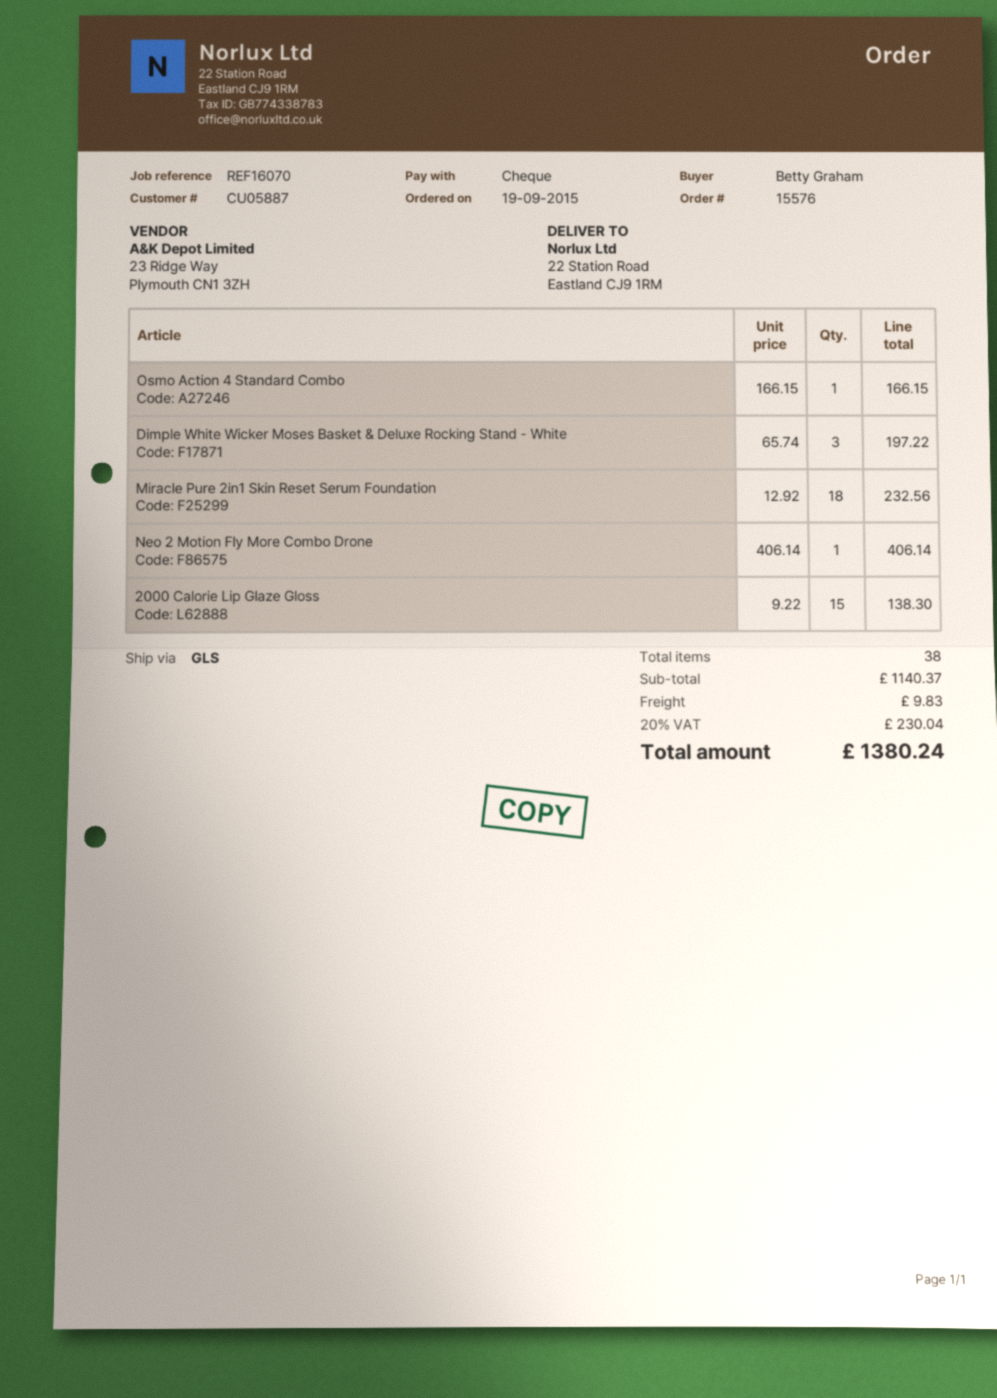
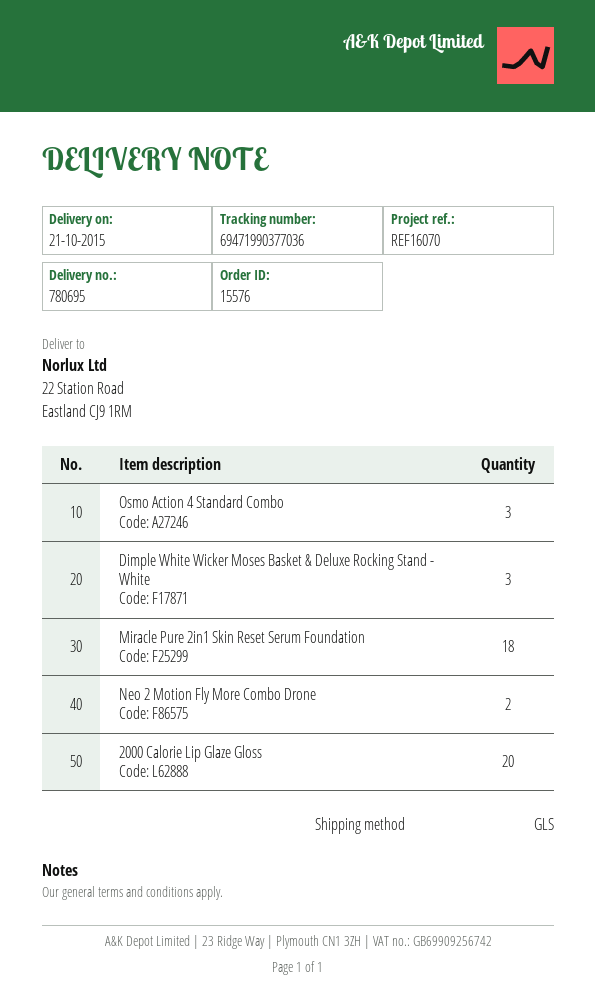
Osmo Action 4 Standard Combo: 1 -> 3
Neo 2 Motion Fly More Combo Drone: 1 -> 2
2000 Calorie Lip Glaze Gloss: 15 -> 20

